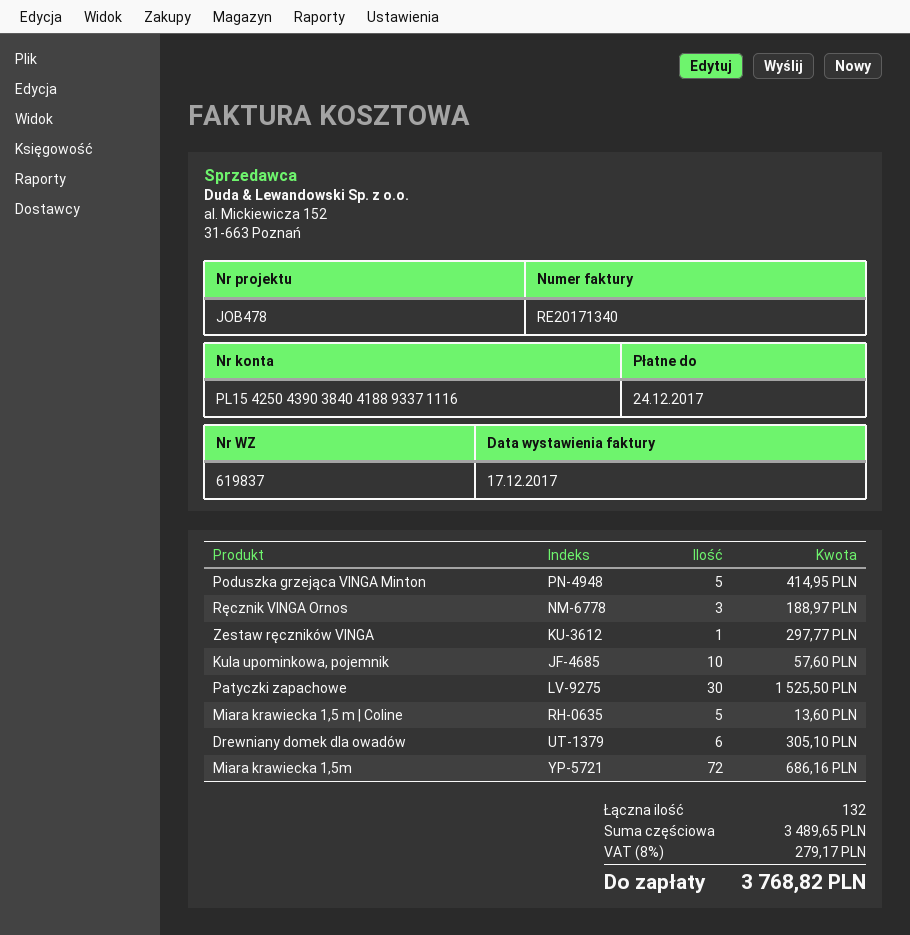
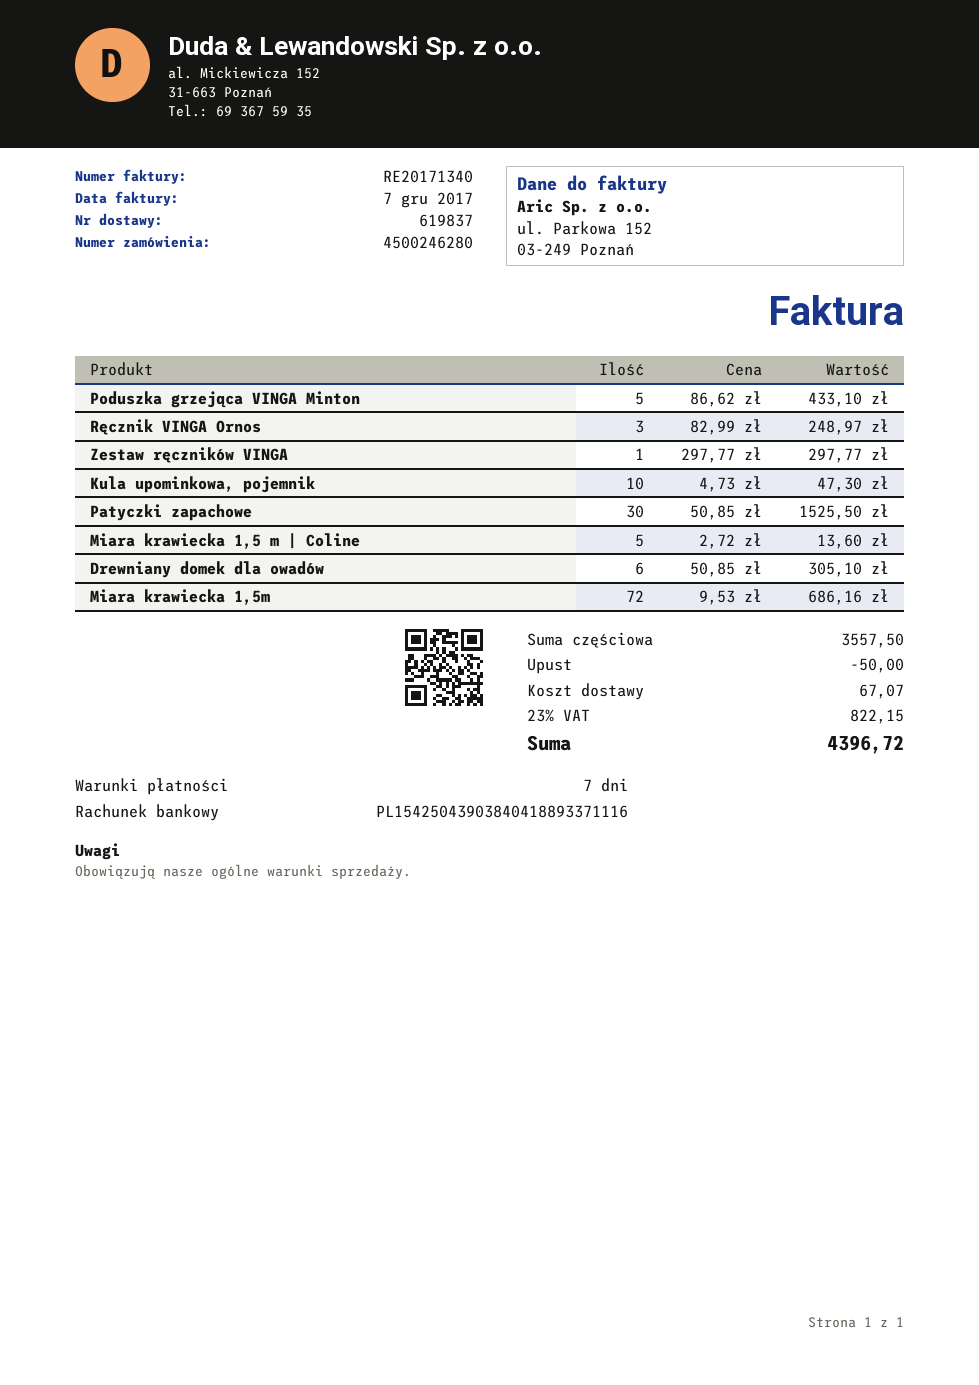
invoice date: 2017-12-17 -> 2017-12-07
Poduszka grzejąca VINGA Minton: 5 for 414.95 -> 5 for 433.10
Ręcznik VINGA Ornos: 3 for 188.97 -> 3 for 248.97
Kula upominkowa, pojemnik: 10 for 57.60 -> 10 for 47.30
subtotal: 3489.65 -> 3557.50
discount: none -> 50.00
shipping: none -> 67.07
tax: 8% = 279.17 -> 23% = 822.15
total: 3768.82 -> 4396.72

